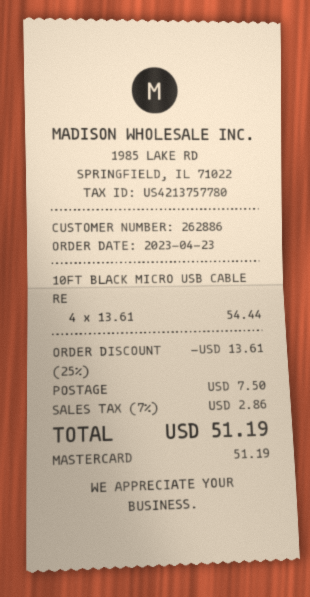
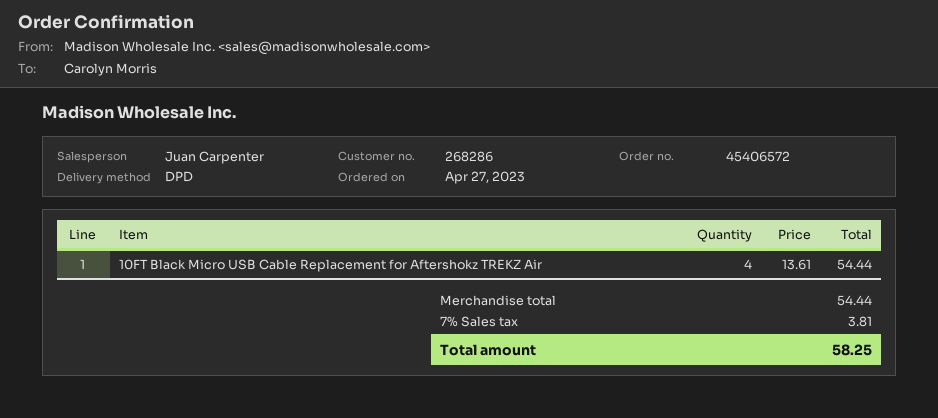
order date: 2023-04-23 -> 2023-04-27
customer number: 262886 -> 268286
discount: 25% = 13.61 -> none
shipping: 7.50 -> none
tax: 7% = 2.86 -> 7% = 3.81
total: 51.19 -> 58.25

